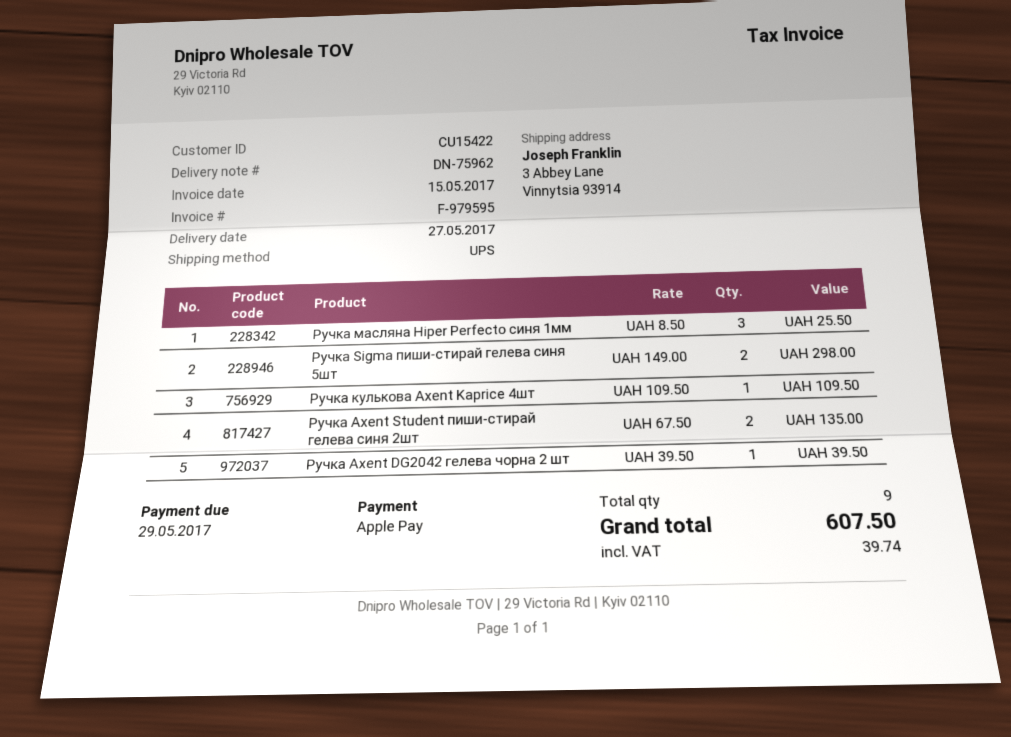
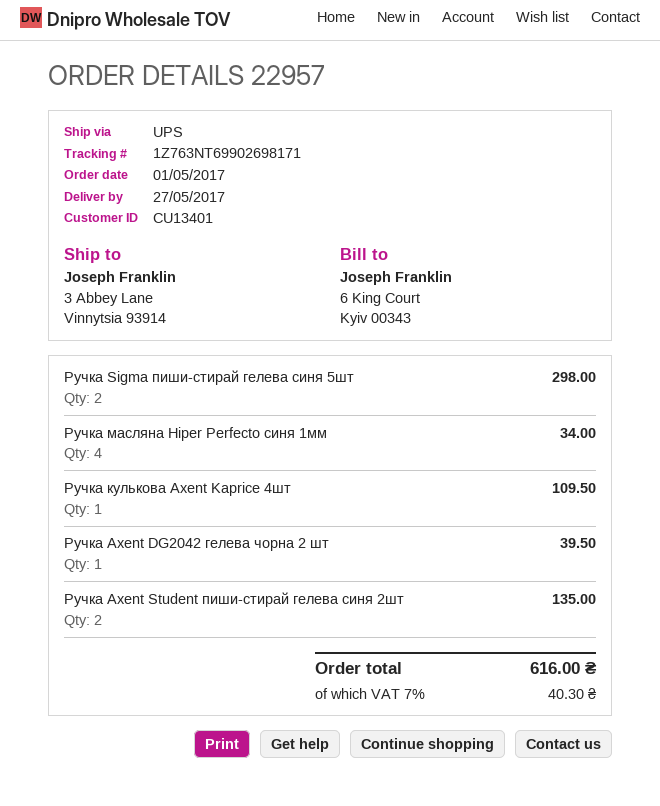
customer number: CU15422 -> CU13401
Ручка масляна Hiper Perfecto синя 1мм: 3 for 25.50 -> 4 for 34.00
tax: 39.74 -> 40.30
total: 607.50 -> 616.00

